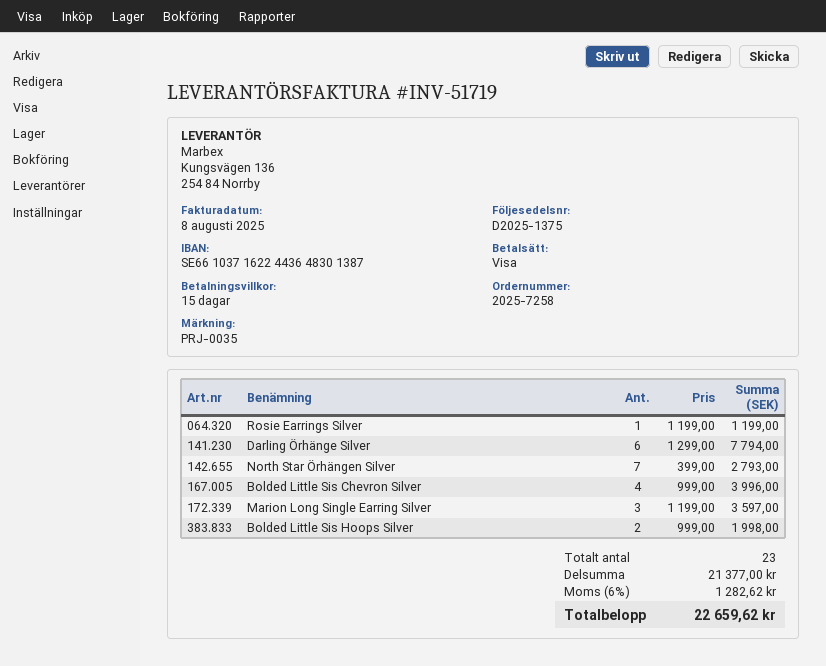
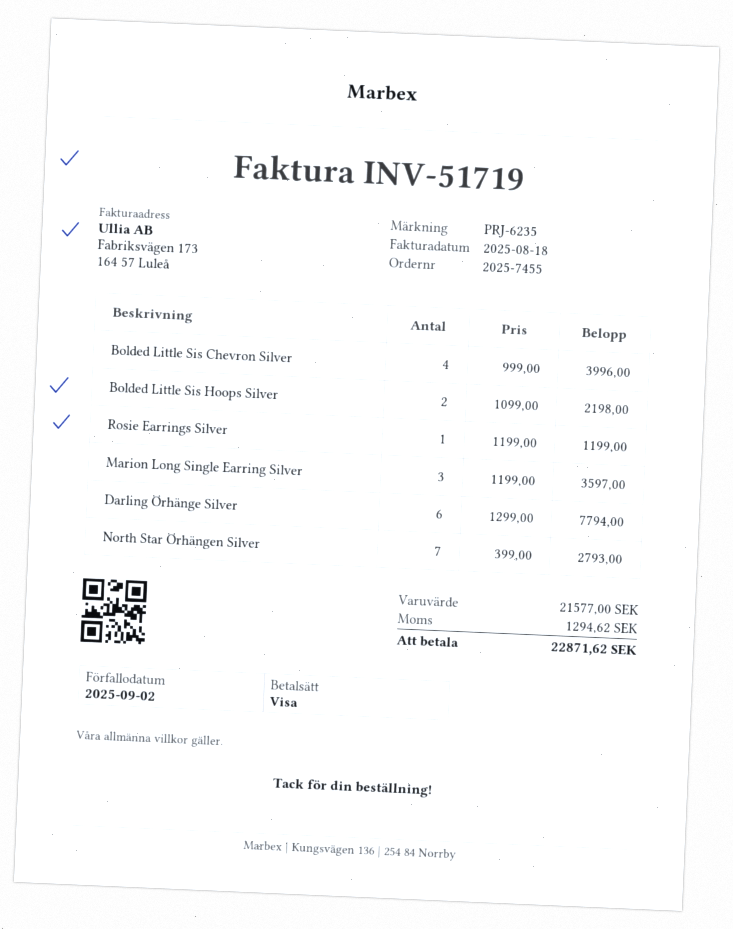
order number: 2025-7258 -> 2025-7455
invoice date: 2025-08-08 -> 2025-08-18
reference: PRJ-0035 -> PRJ-6235
Bolded Little Sis Hoops Silver: 2 x 999.00 = 1998.00 -> 2 x 1099.00 = 2198.00
subtotal: 21377.00 -> 21577.00
tax: 1282.62 -> 1294.62
total: 22659.62 -> 22871.62

